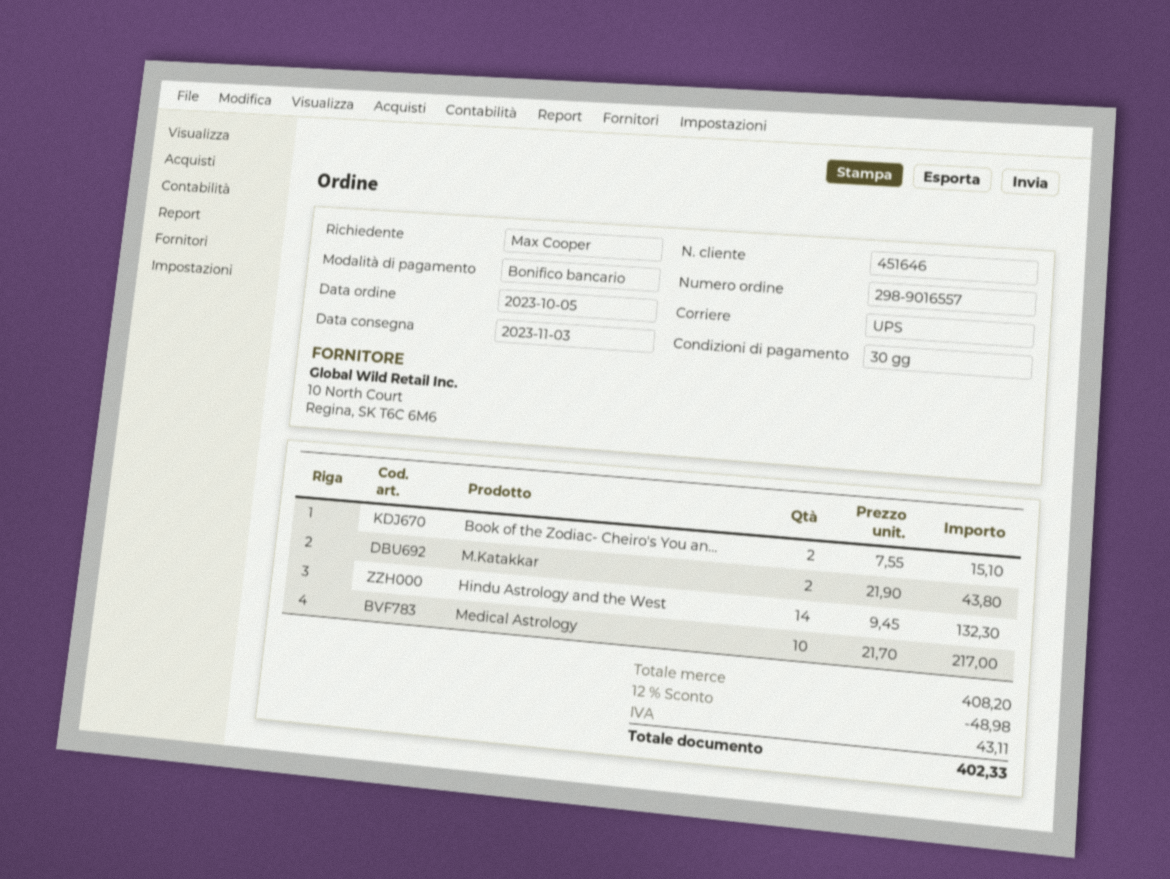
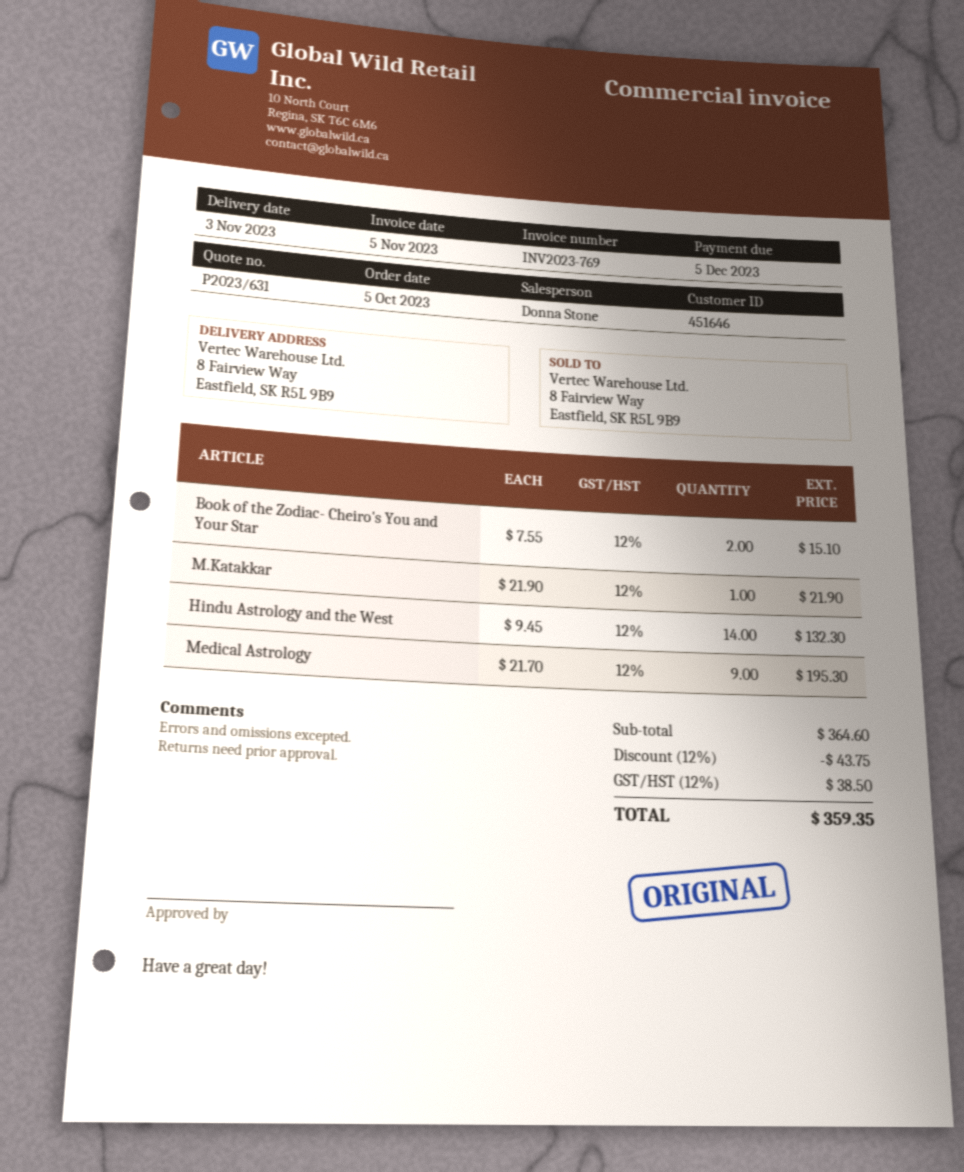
M.Katakkar: 2 x 21.90 = 43.80 -> 1 x 21.90 = 21.90
Medical Astrology: 10 x 21.70 = 217.00 -> 9 x 21.70 = 195.30
subtotal: 408.20 -> 364.60
discount: 12% = 48.98 -> 12% = 43.75
tax: 43.11 -> 38.50
total: 402.33 -> 359.35

